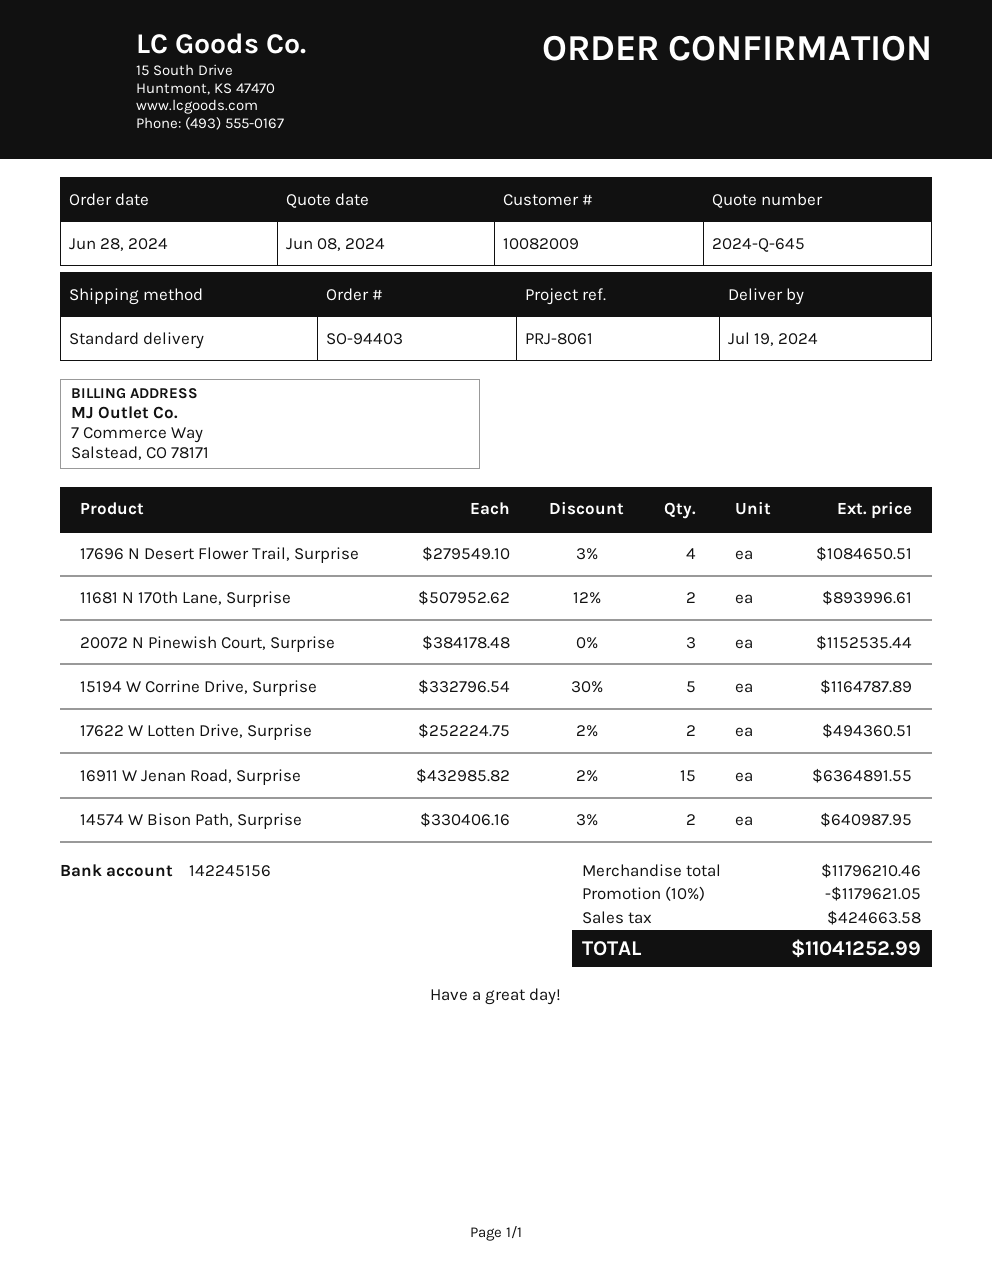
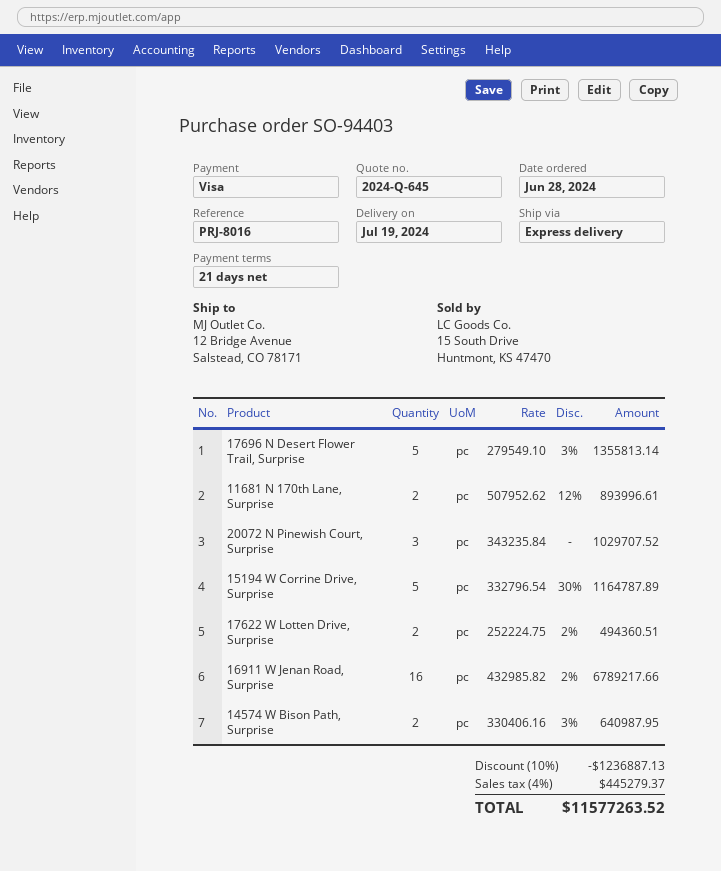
reference: PRJ-8061 -> PRJ-8016
shipping method: standard -> express
17696 N Desert Flower Trail, Surprise: 4 x 279549.10 - 3% = 1084650.51 -> 5 x 279549.10 - 3% = 1355813.14
20072 N Pinewish Court, Surprise: 3 x 384178.48 = 1152535.44 -> 3 x 343235.84 = 1029707.52
16911 W Jenan Road, Surprise: 15 x 432985.82 - 2% = 6364891.55 -> 16 x 432985.82 - 2% = 6789217.66
discount: 10% = 1179621.05 -> 10% = 1236887.13
tax: 424663.58 -> 445279.37
total: 11041252.99 -> 11577263.52

